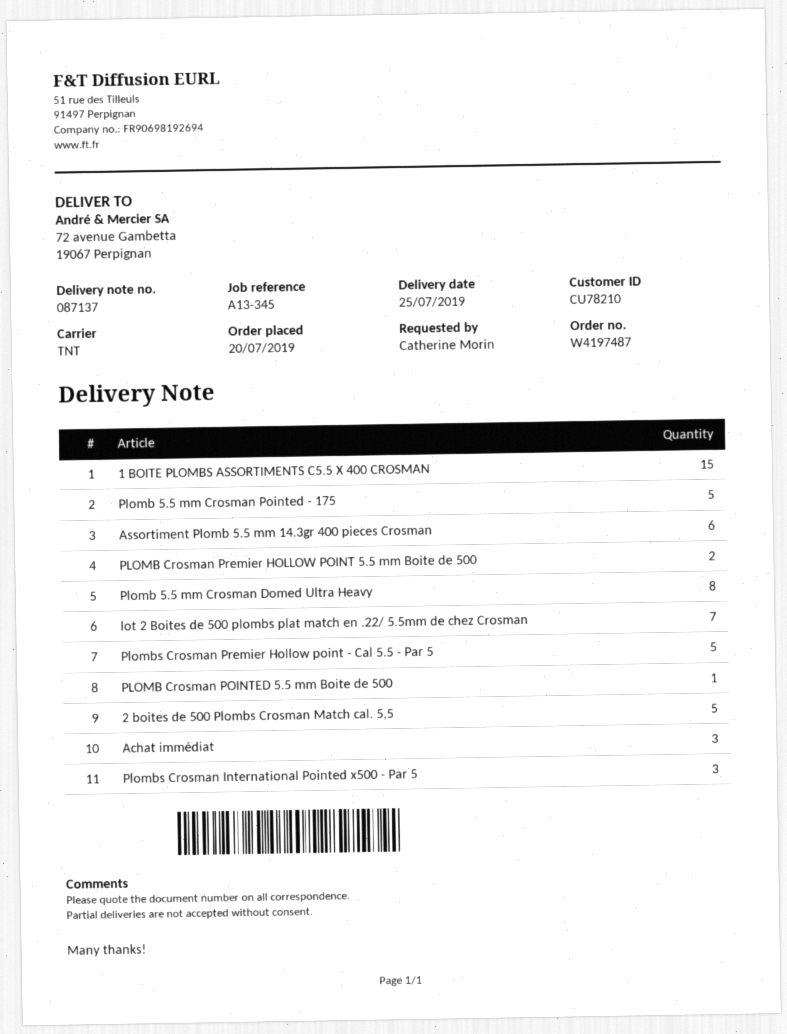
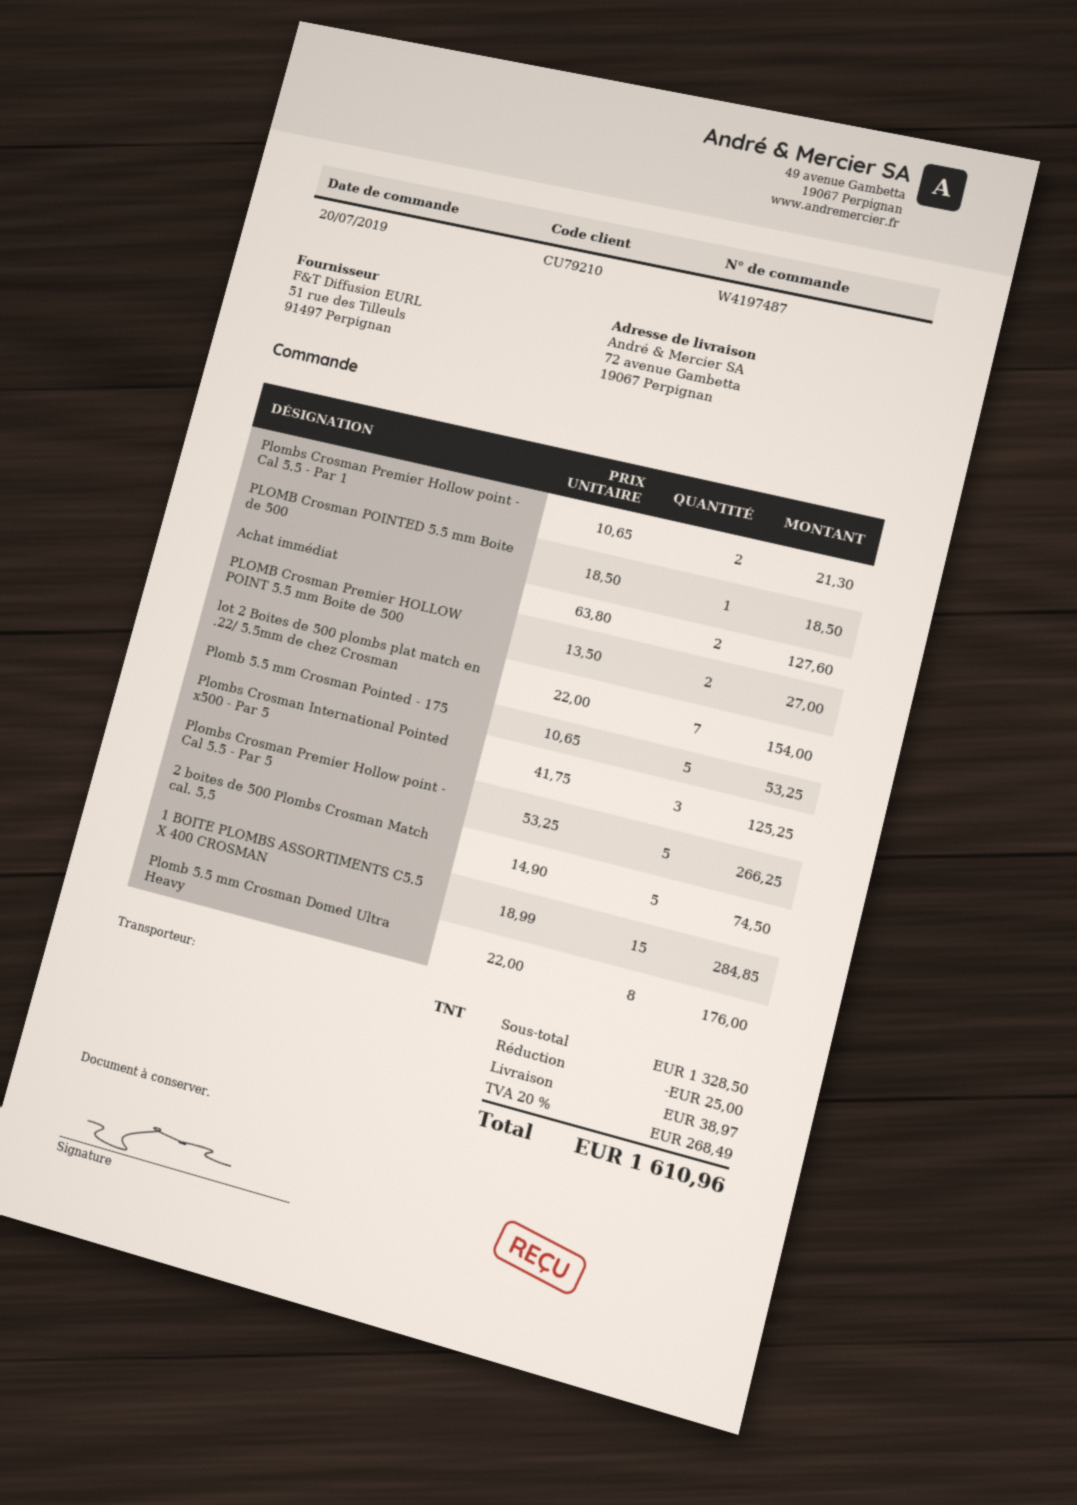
customer number: CU78210 -> CU79210
Assortiment Plomb 5.5 mm 14.3gr 400 pieces Crosman: 6 -> none
Achat immédiat: 3 -> 2
Plombs Crosman Premier Hollow point - Cal 5.5 - Par 1: none -> 2

